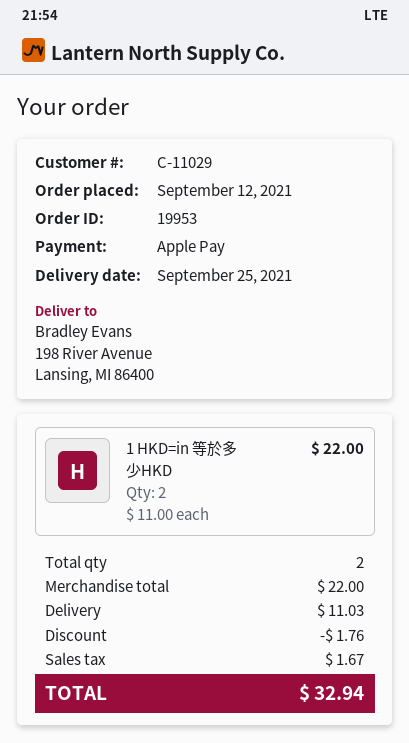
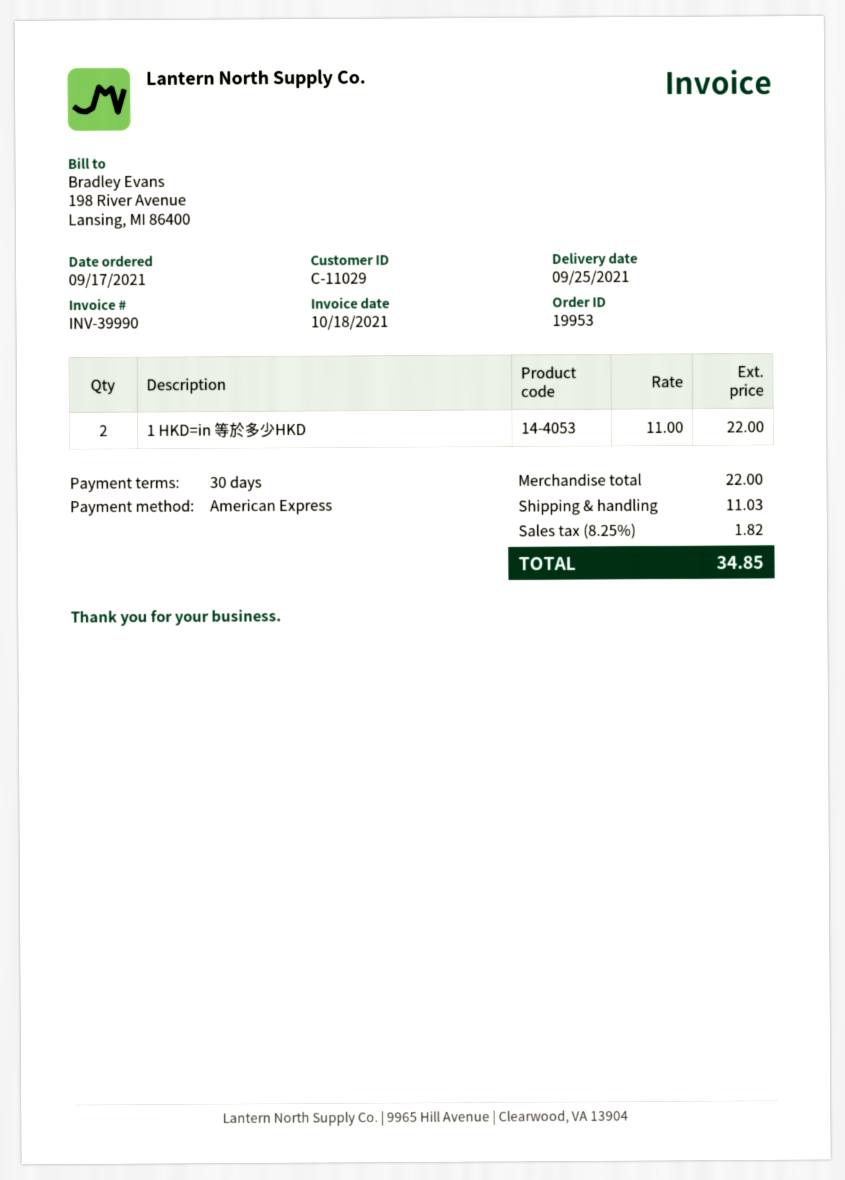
order date: 2021-09-12 -> 2021-09-17
payment method: Apple Pay -> American Express
discount: 1.76 -> none
tax: 1.67 -> 1.82
total: 32.94 -> 34.85

